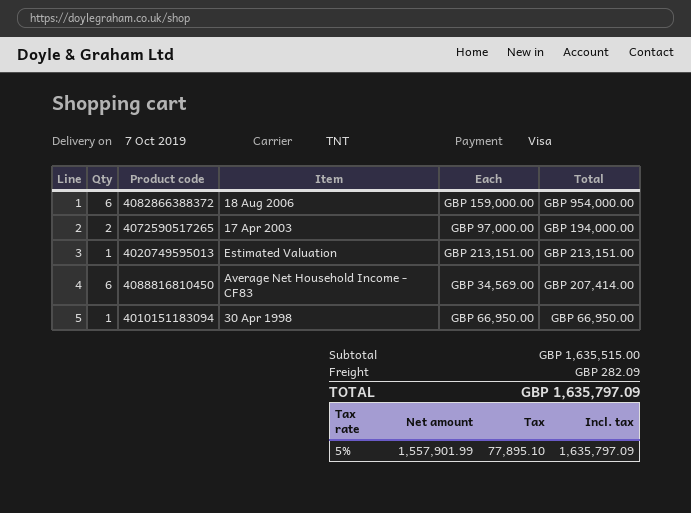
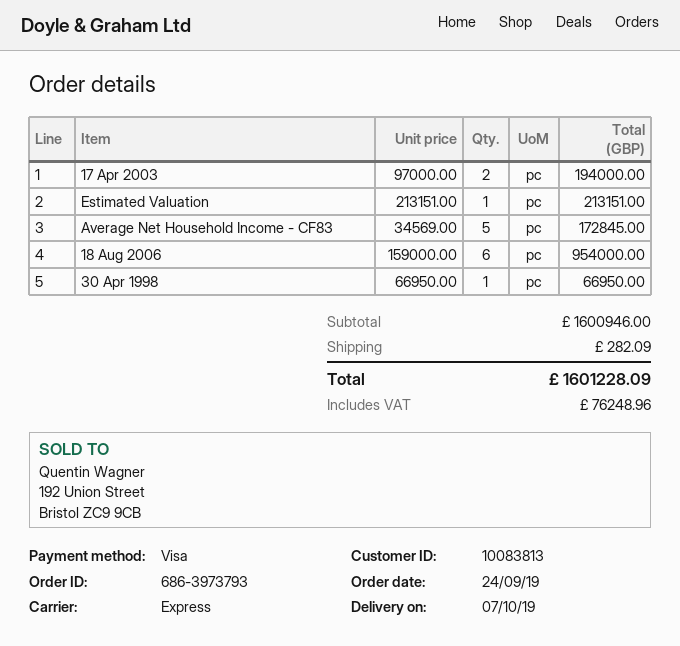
shipping method: TNT -> express
Average Net Household Income - CF83: 6 x 34569.00 = 207414.00 -> 5 x 34569.00 = 172845.00
subtotal: 1635515.00 -> 1600946.00
tax: 77895.10 -> 76248.96
total: 1635797.09 -> 1601228.09

